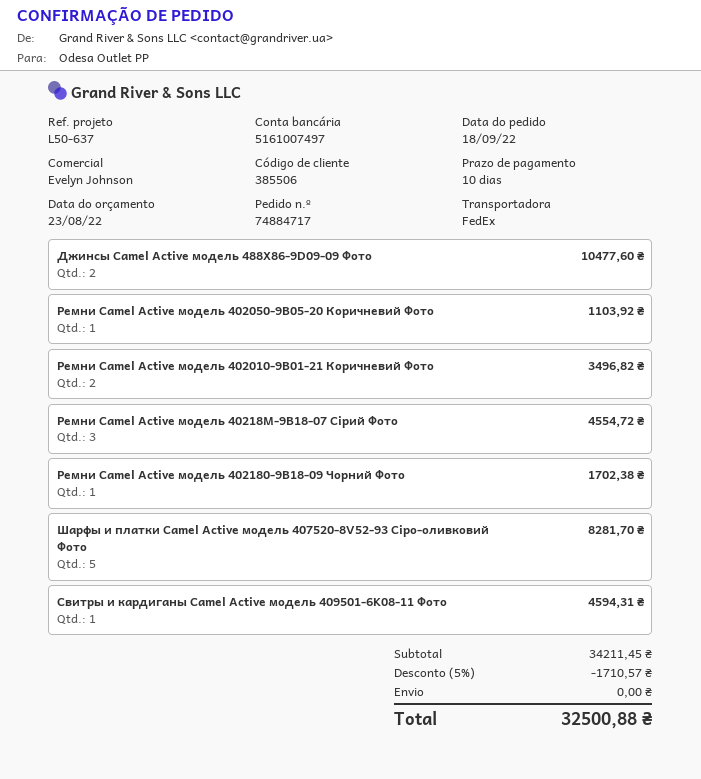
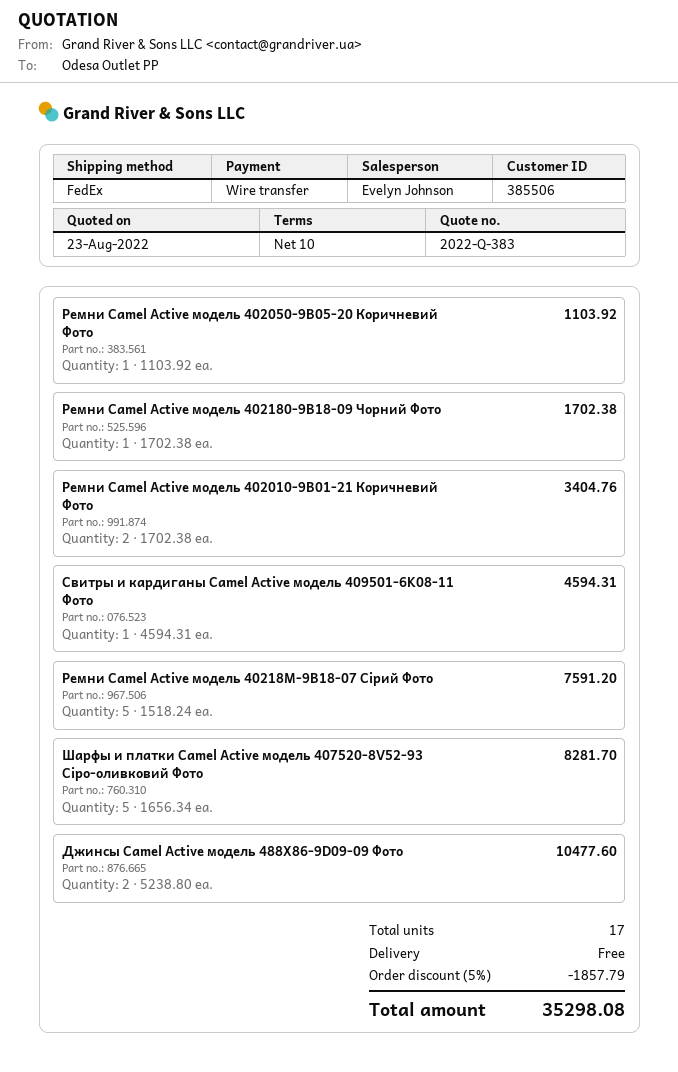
Ремни Camel Active модель 402010-9B01-21 Коричневий Фото: 2 for 3496.82 -> 2 for 3404.76
Ремни Camel Active модель 40218M-9B18-07 Сірий Фото: 3 for 4554.72 -> 5 for 7591.20
discount: 5% = 1710.57 -> 5% = 1857.79
total: 32500.88 -> 35298.08

